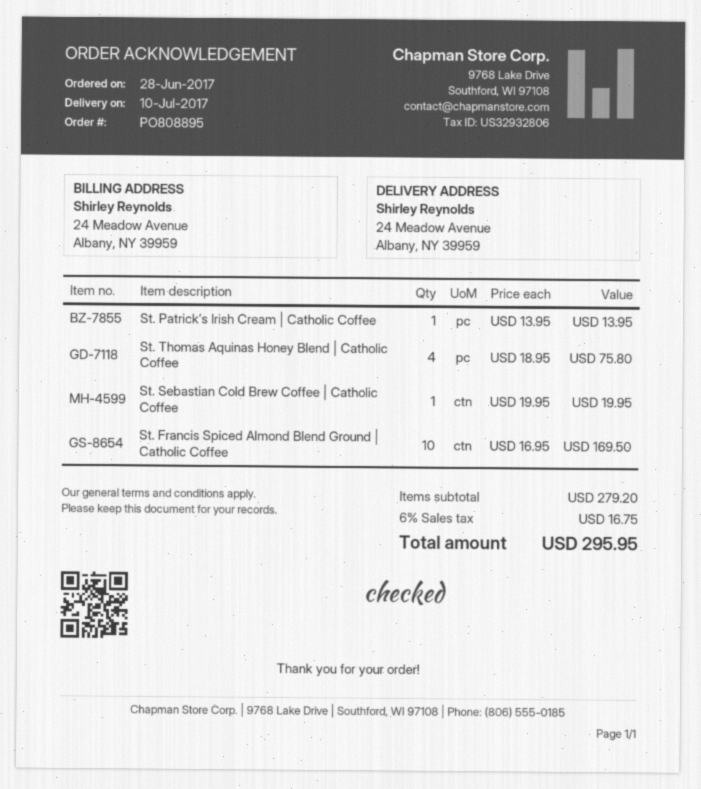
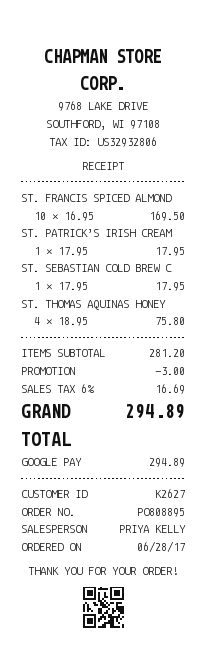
St. Patrick’s Irish Cream | Catholic Coffee: 1 x 13.95 = 13.95 -> 1 x 17.95 = 17.95
St. Sebastian Cold Brew Coffee | Catholic Coffee: 1 x 19.95 = 19.95 -> 1 x 17.95 = 17.95
subtotal: 279.20 -> 281.20
discount: none -> 3.00
tax: 6% = 16.75 -> 6% = 16.69
total: 295.95 -> 294.89

